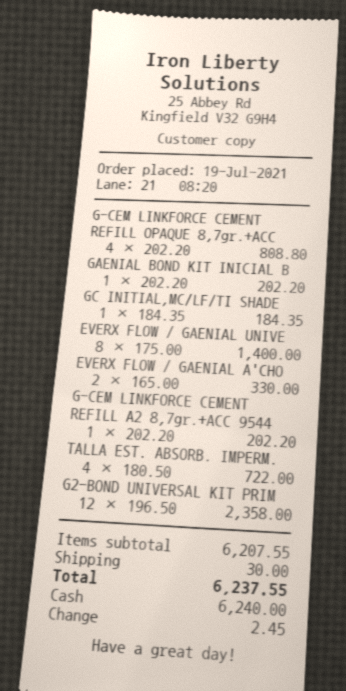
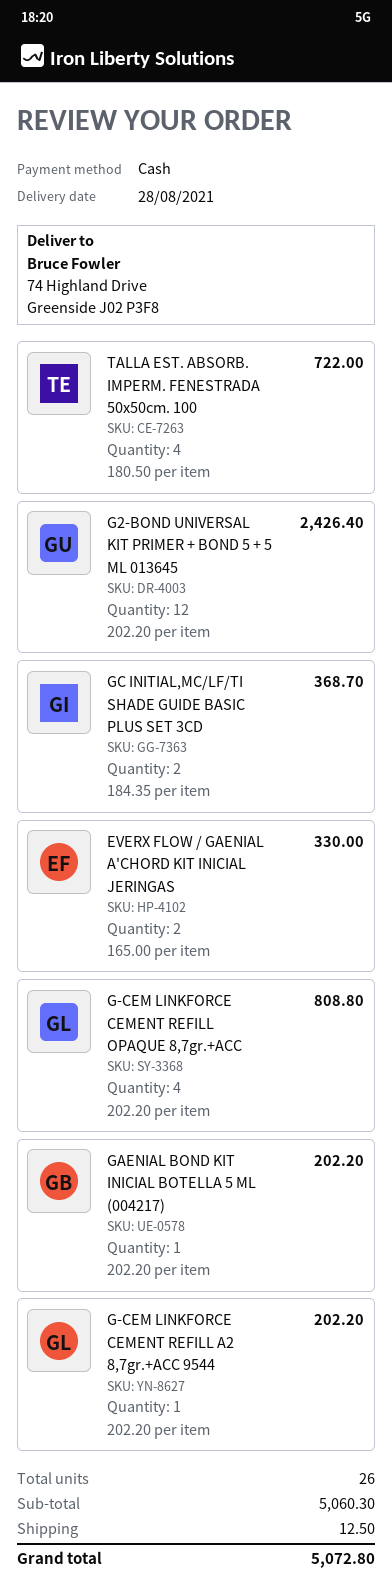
GC INITIAL,MC/LF/TI SHADE: 1 x 184.35 = 184.35 -> 2 x 184.35 = 368.70
EVERX FLOW / GAENIAL UNIVE: 8 x 175.00 = 1400.00 -> none
G2-BOND UNIVERSAL KIT PRIM: 12 x 196.50 = 2358.00 -> 12 x 202.20 = 2426.40
subtotal: 6207.55 -> 5060.30
shipping: 30.00 -> 12.50
total: 6237.55 -> 5072.80

